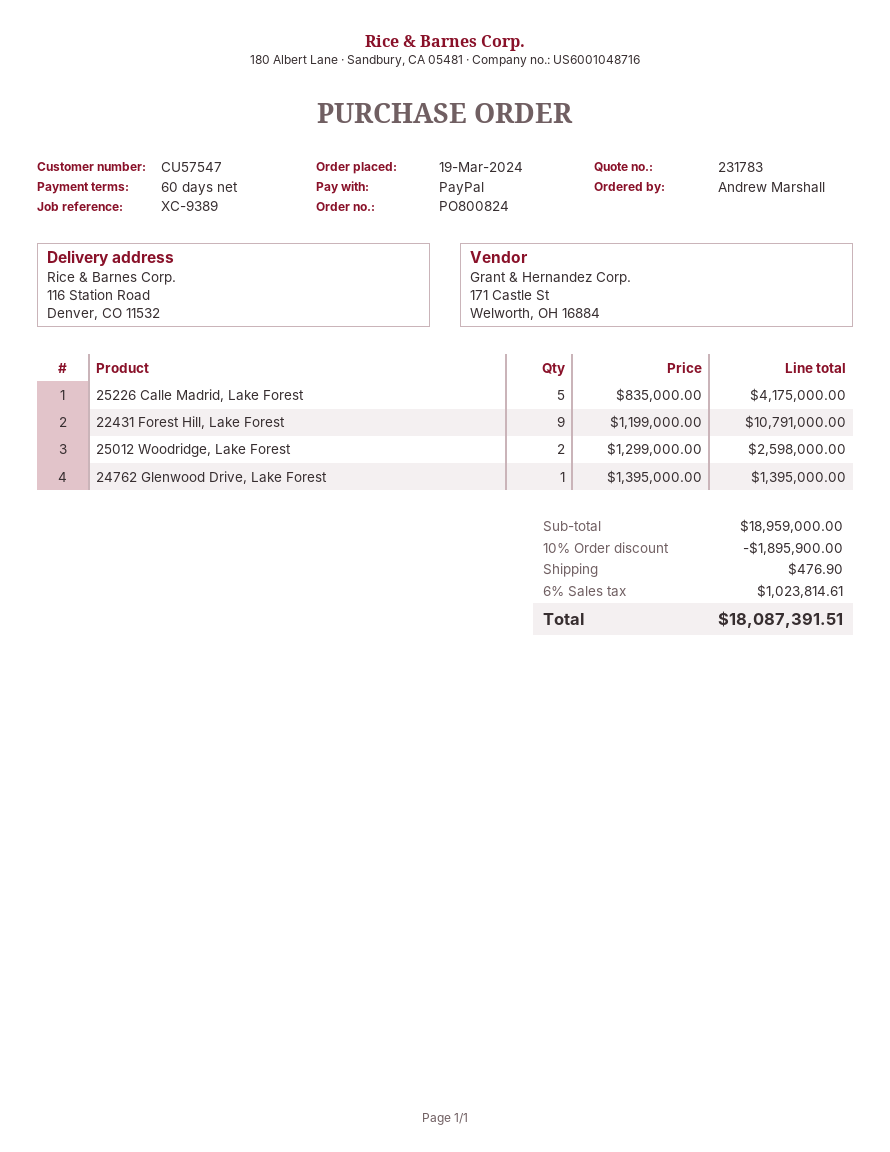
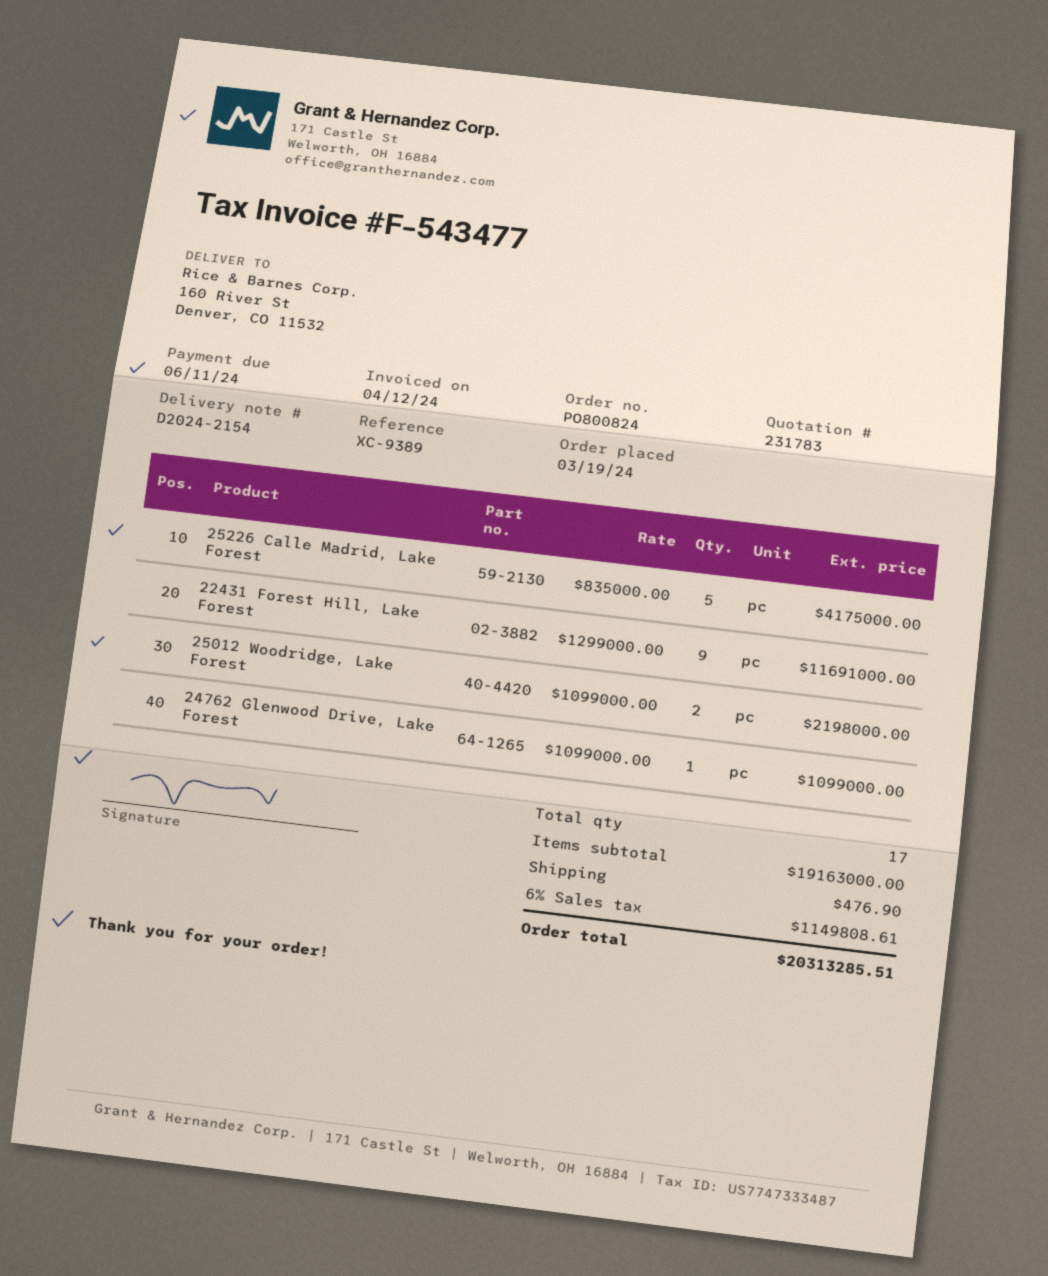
ship to: 116 Station Road, Denver, CO 11532 -> 160 River St, Denver, CO 11532
22431 Forest Hill, Lake Forest: 9 x 1199000.00 = 10791000.00 -> 9 x 1299000.00 = 11691000.00
25012 Woodridge, Lake Forest: 2 x 1299000.00 = 2598000.00 -> 2 x 1099000.00 = 2198000.00
24762 Glenwood Drive, Lake Forest: 1 x 1395000.00 = 1395000.00 -> 1 x 1099000.00 = 1099000.00
subtotal: 18959000.00 -> 19163000.00
discount: 10% = 1895900.00 -> none
tax: 6% = 1023814.61 -> 6% = 1149808.61
total: 18087391.51 -> 20313285.51

